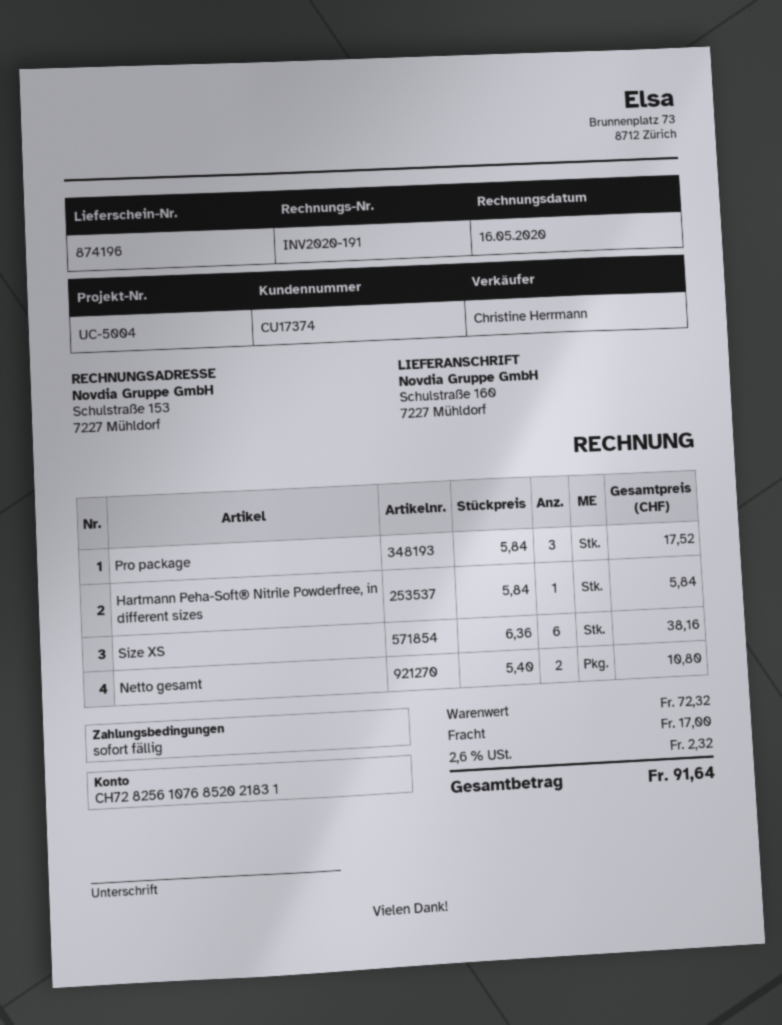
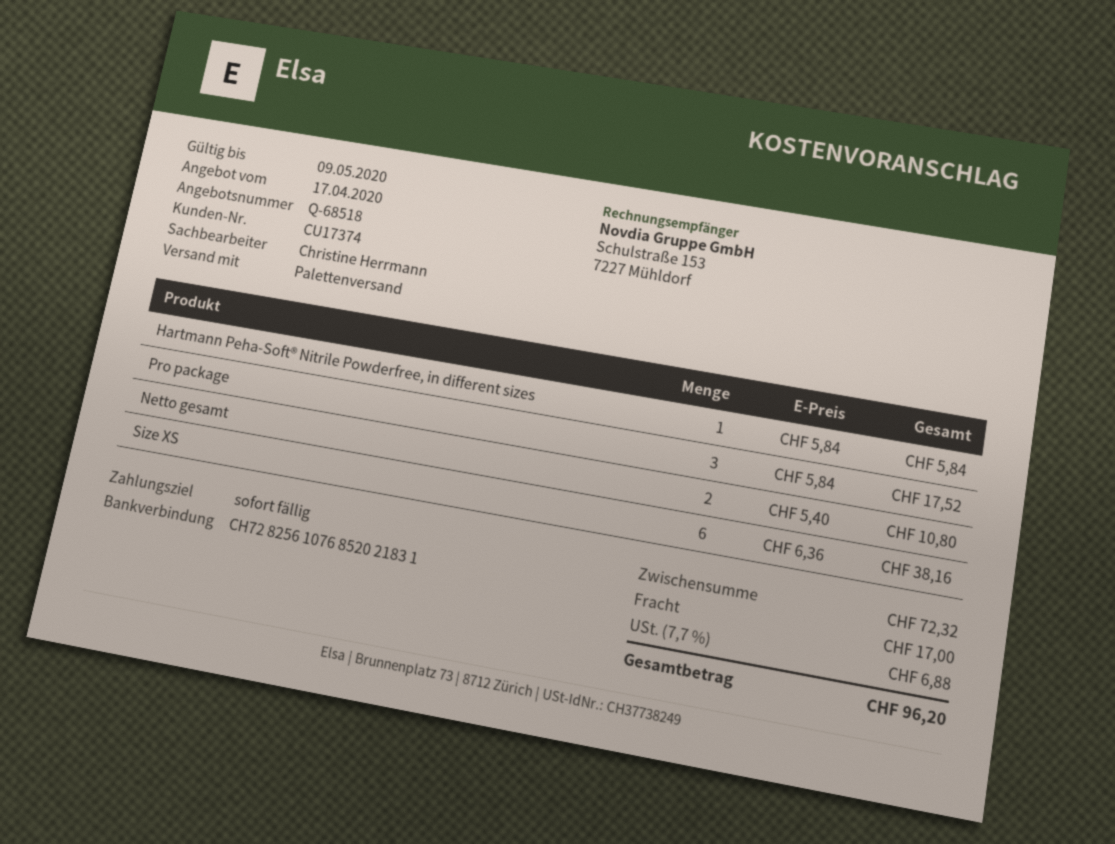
tax: 2.6% = 2.32 -> 7.7% = 6.88
total: 91.64 -> 96.20

